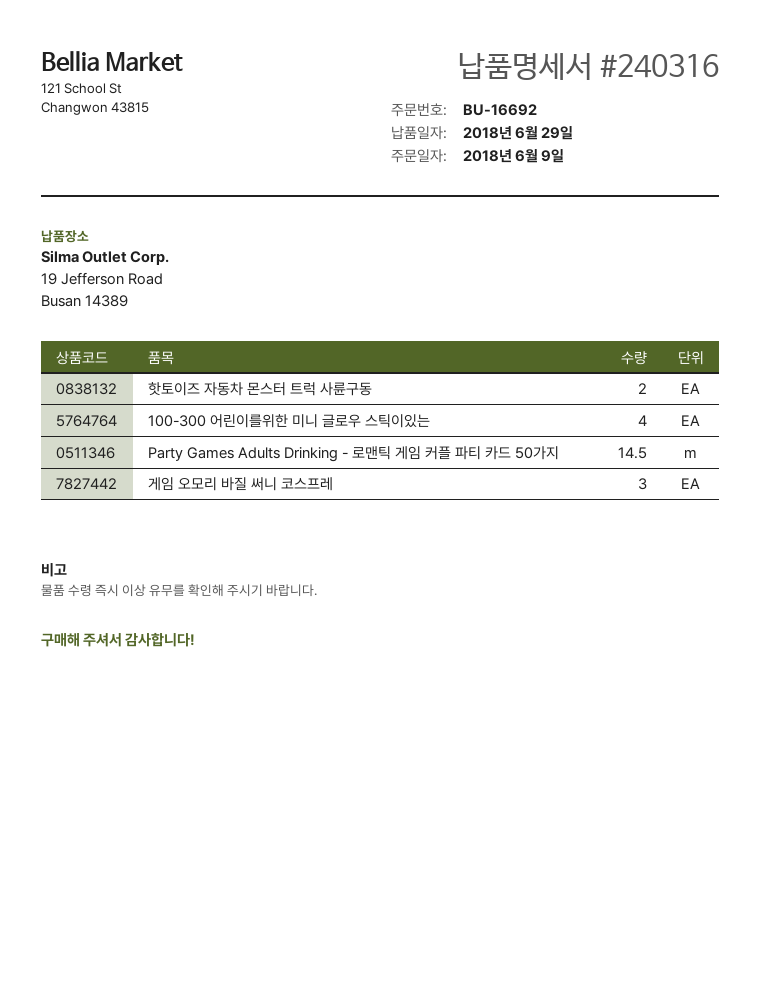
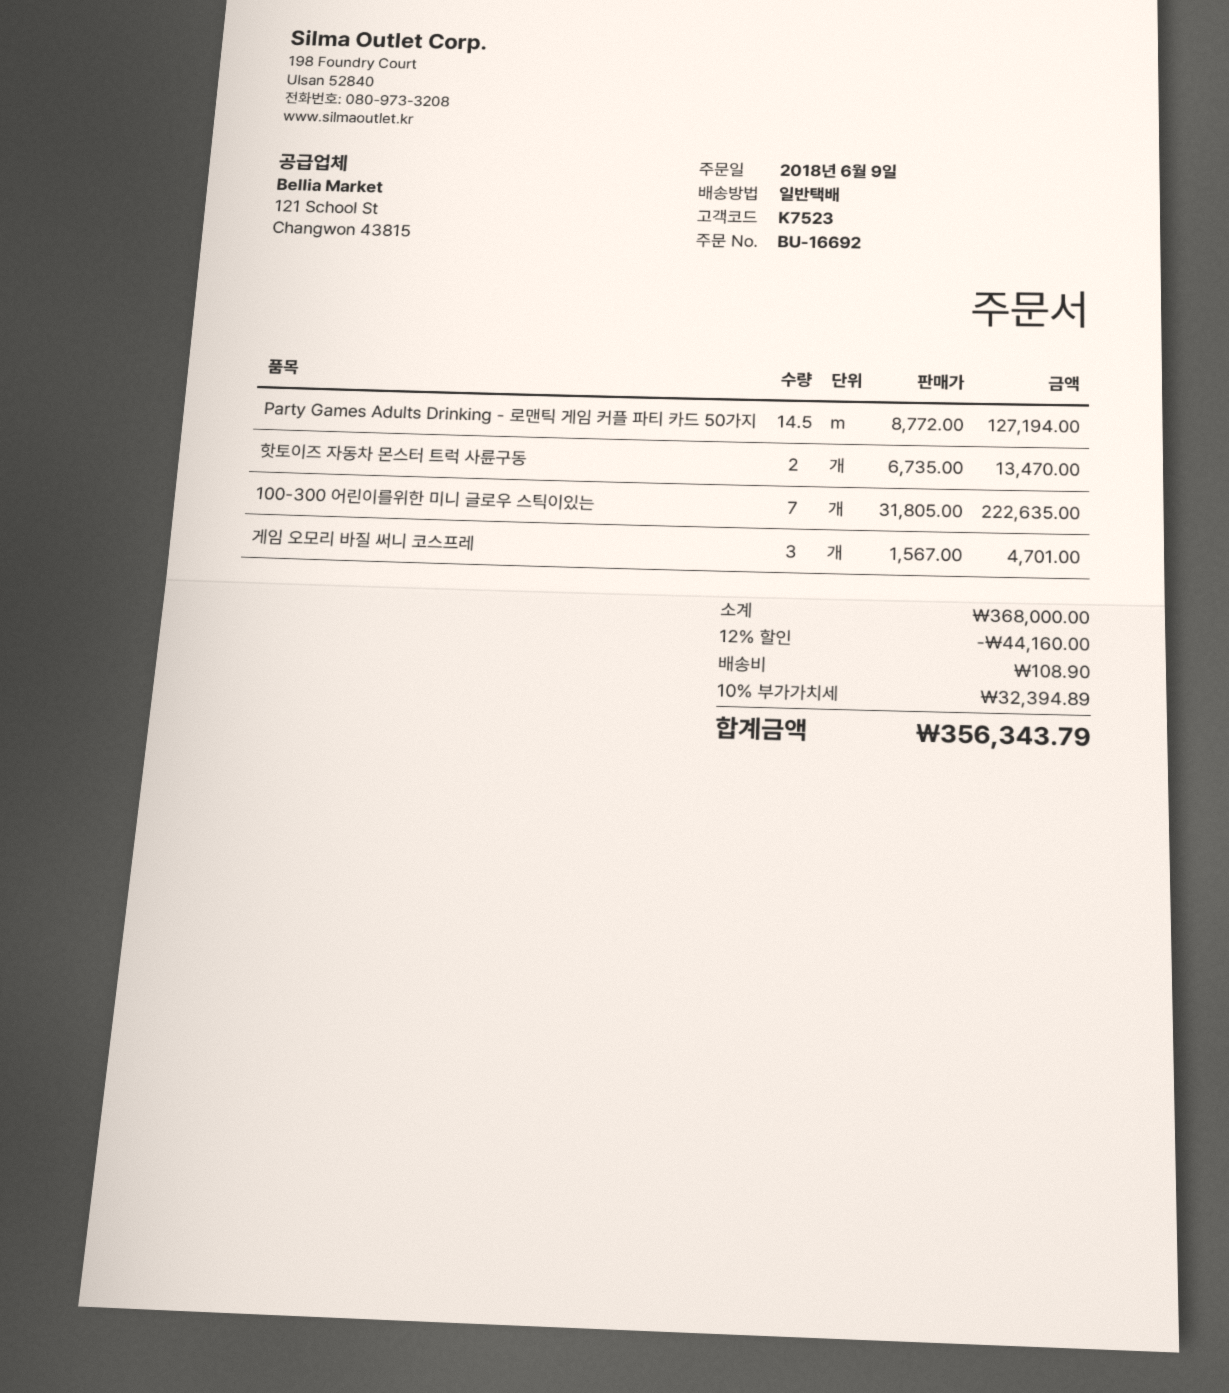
100-300 어린이를위한 미니 글로우 스틱이있는: 4 -> 7

